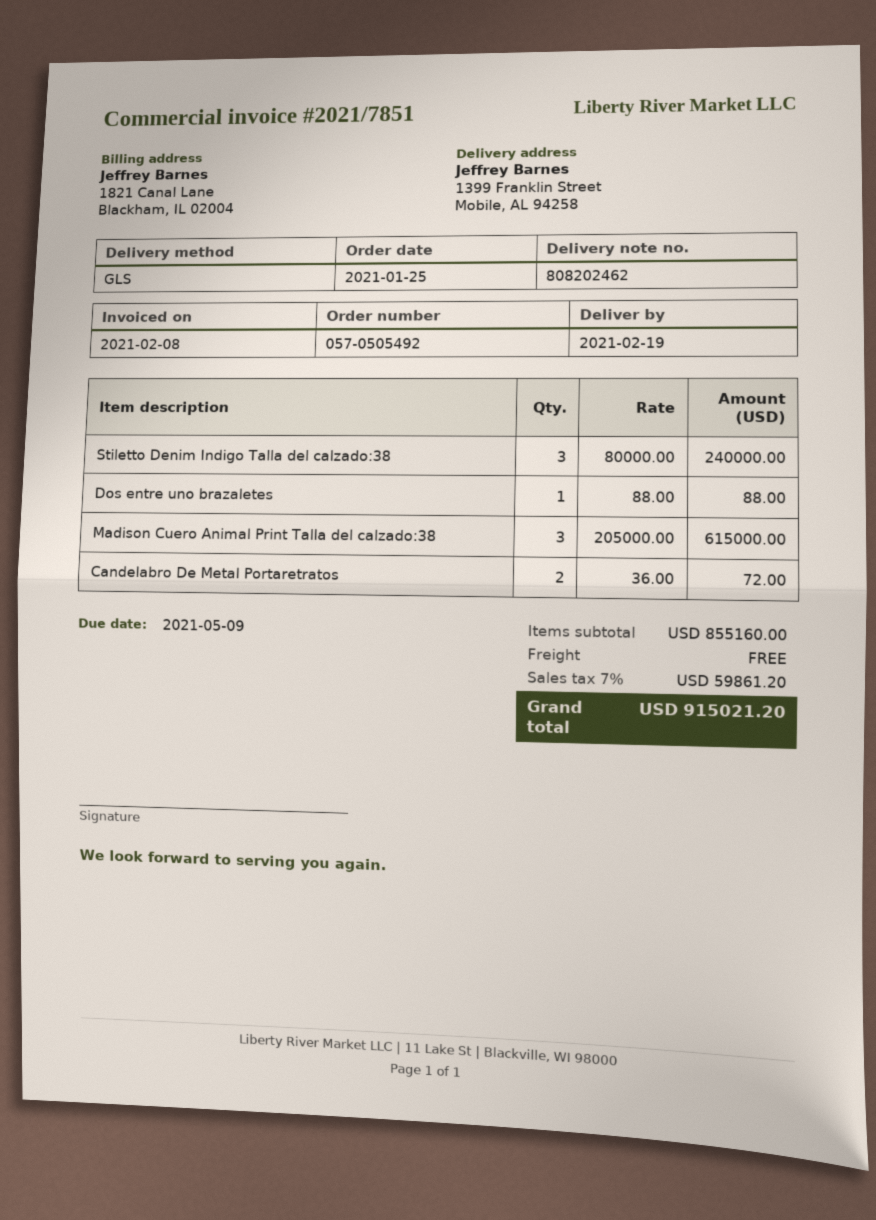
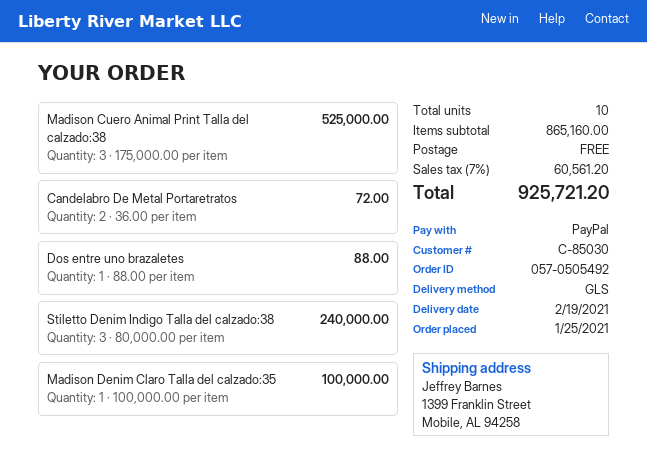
Madison Cuero Animal Print Talla del calzado:38: 3 x 205000.00 = 615000.00 -> 3 x 175000.00 = 525000.00
Madison Denim Claro Talla del calzado:35: none -> 1 x 100000.00 = 100000.00
subtotal: 855160.00 -> 865160.00
tax: 7% = 59861.20 -> 7% = 60561.20
total: 915021.20 -> 925721.20

